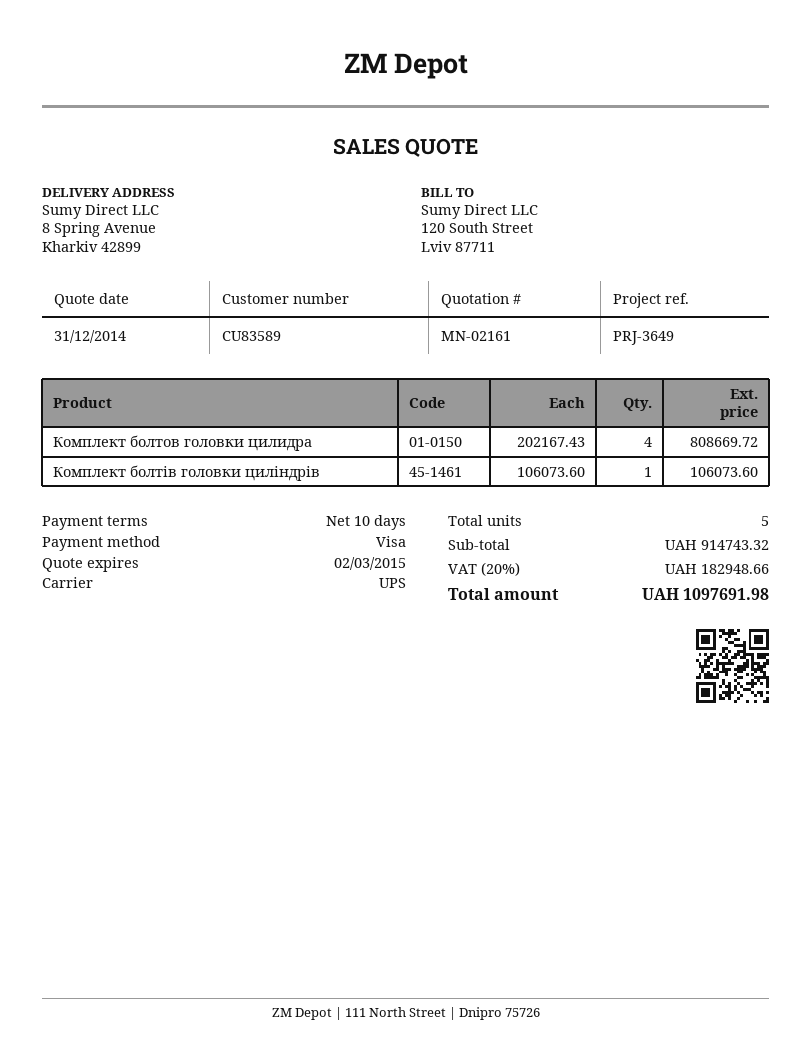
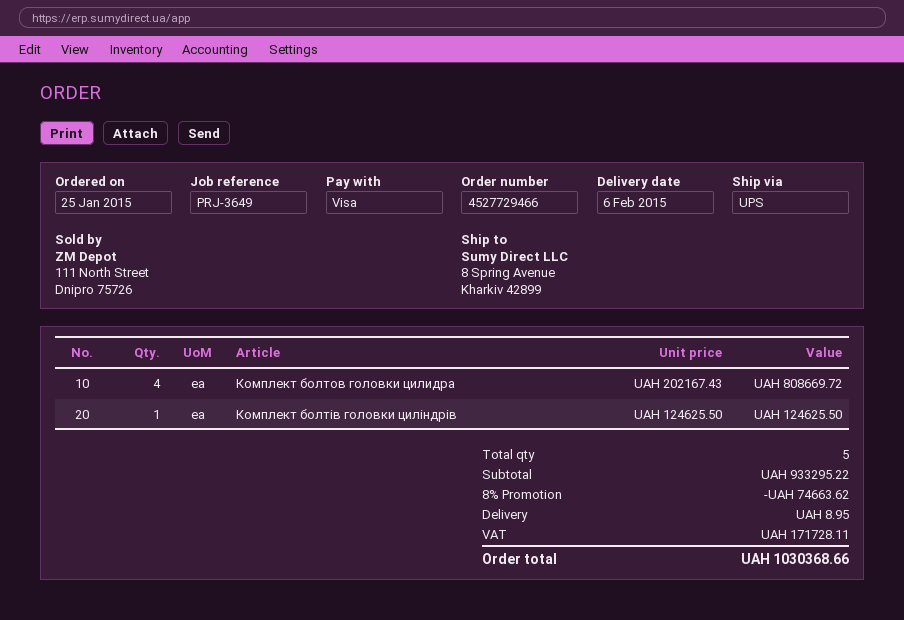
Комплект болтів головки циліндрів: 1 x 106073.60 = 106073.60 -> 1 x 124625.50 = 124625.50
subtotal: 914743.32 -> 933295.22
discount: none -> 8% = 74663.62
shipping: none -> 8.95
tax: 182948.66 -> 171728.11
total: 1097691.98 -> 1030368.66

